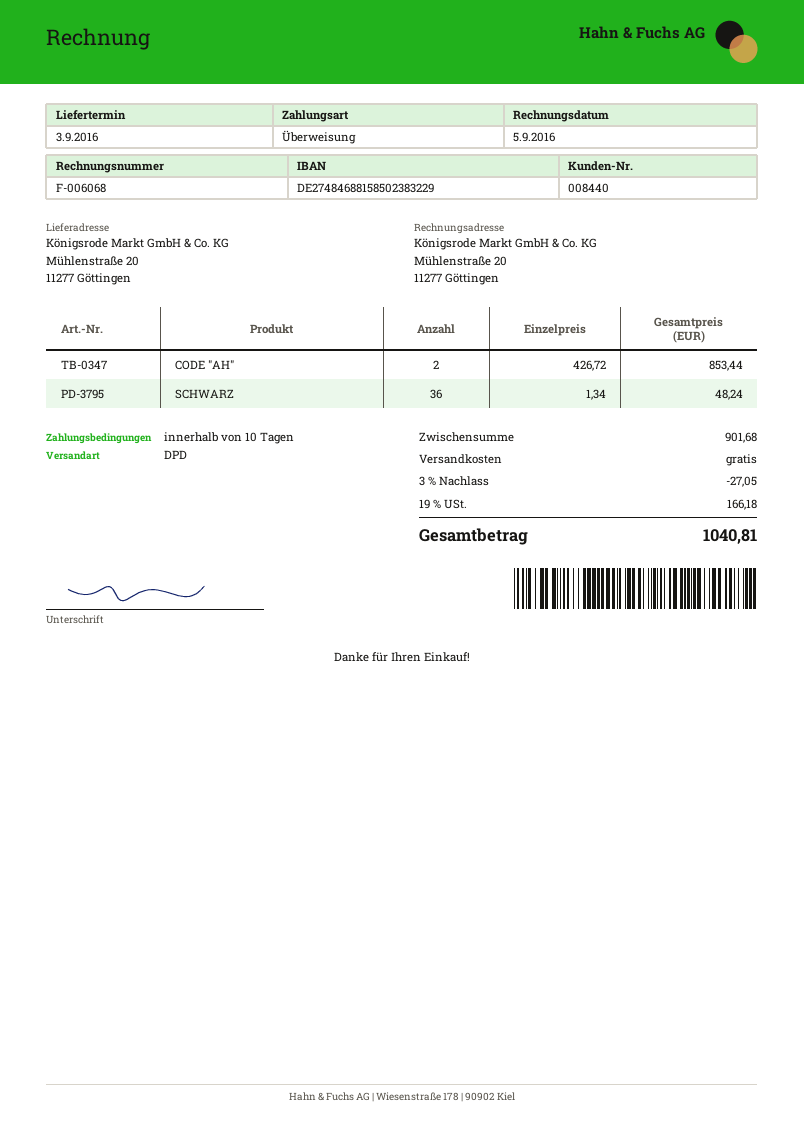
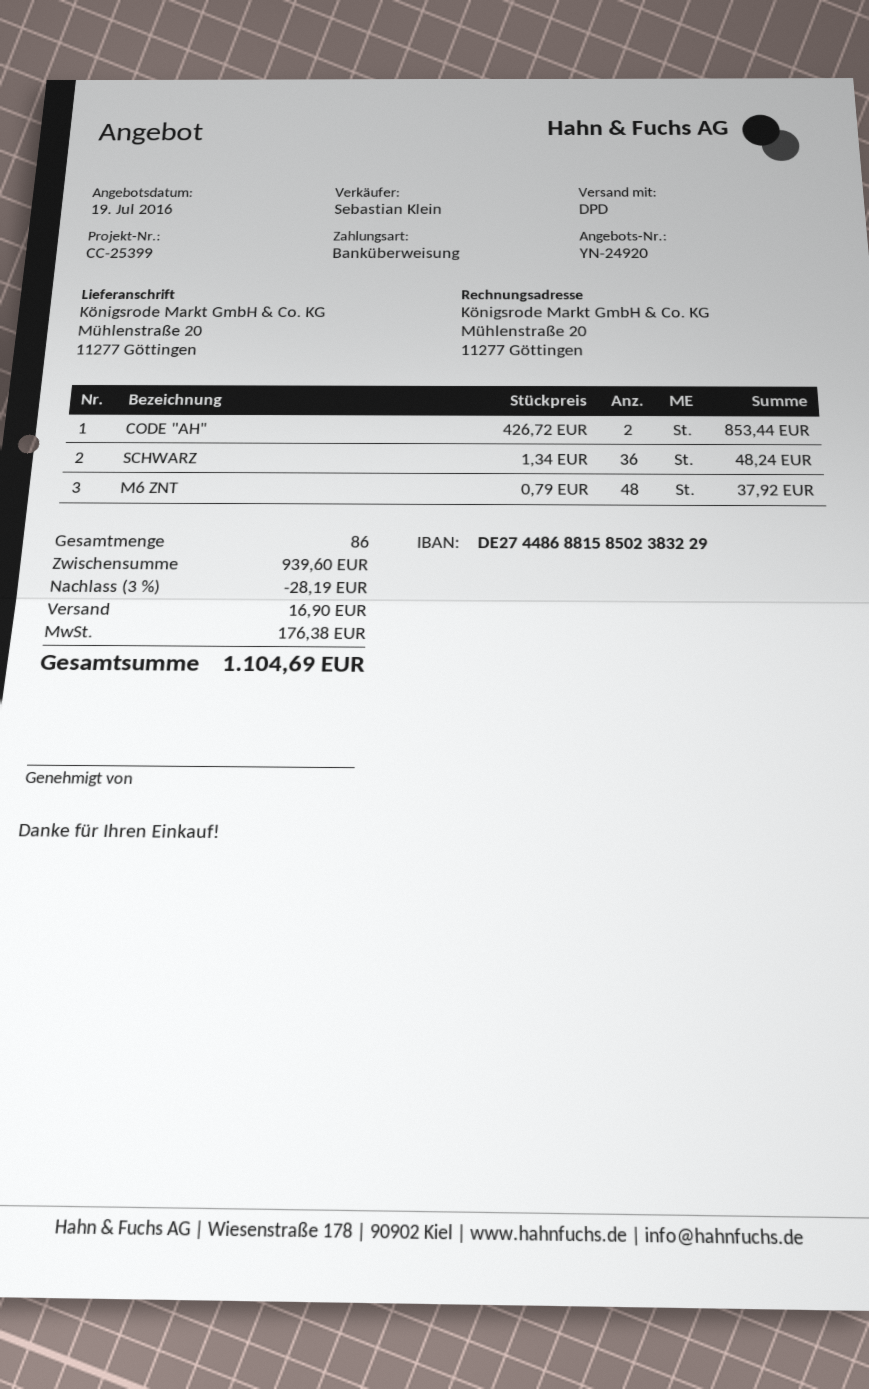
bank account: DE27484688158502383229 -> DE27448688158502383229
M6 ZNT: none -> 48 x 0.79 = 37.92
subtotal: 901.68 -> 939.60
discount: 3% = 27.05 -> 3% = 28.19
shipping: 0.00 -> 16.90
tax: 166.18 -> 176.38
total: 1040.81 -> 1104.69

